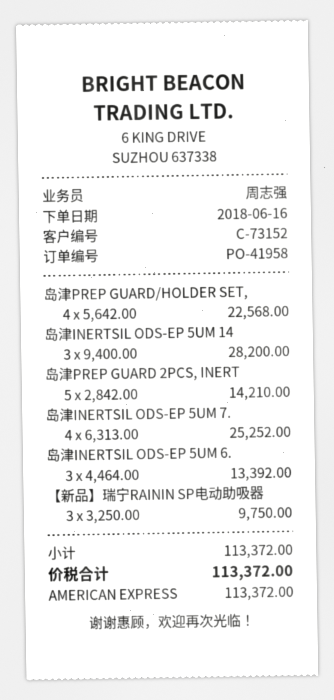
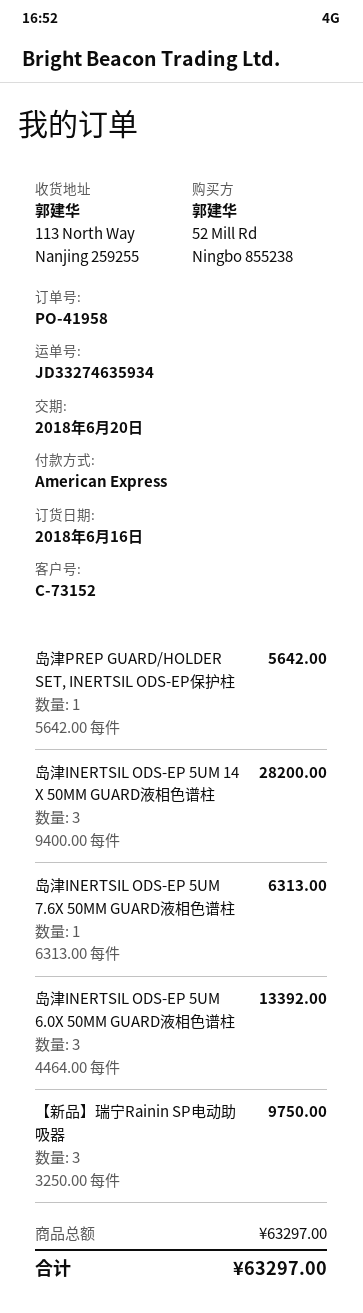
岛津PREP GUARD/HOLDER SET,: 4 x 5642.00 = 22568.00 -> 1 x 5642.00 = 5642.00
岛津PREP GUARD 2PCS, INERT: 5 x 2842.00 = 14210.00 -> none
岛津INERTSIL ODS-EP 5UM 7.: 4 x 6313.00 = 25252.00 -> 1 x 6313.00 = 6313.00
subtotal: 113372.00 -> 63297.00
total: 113372.00 -> 63297.00

